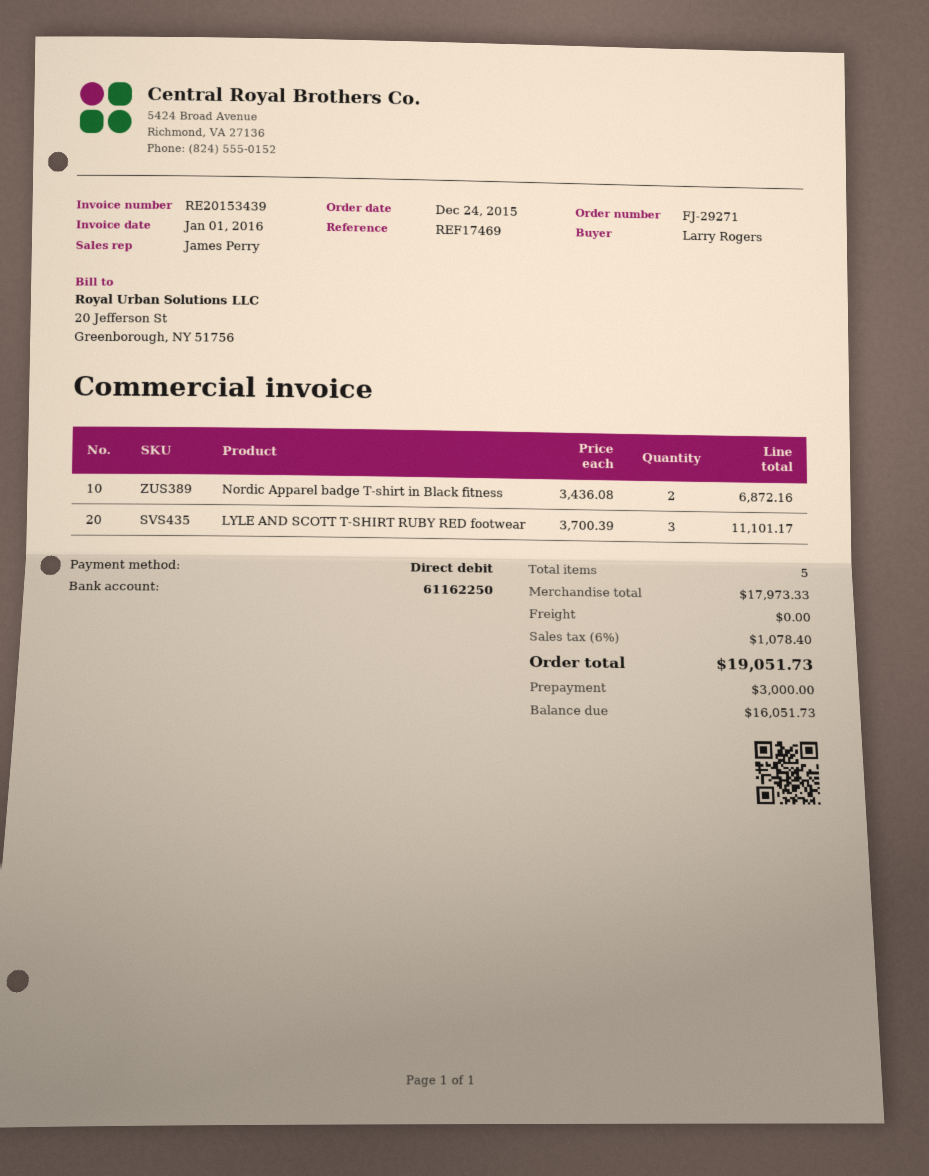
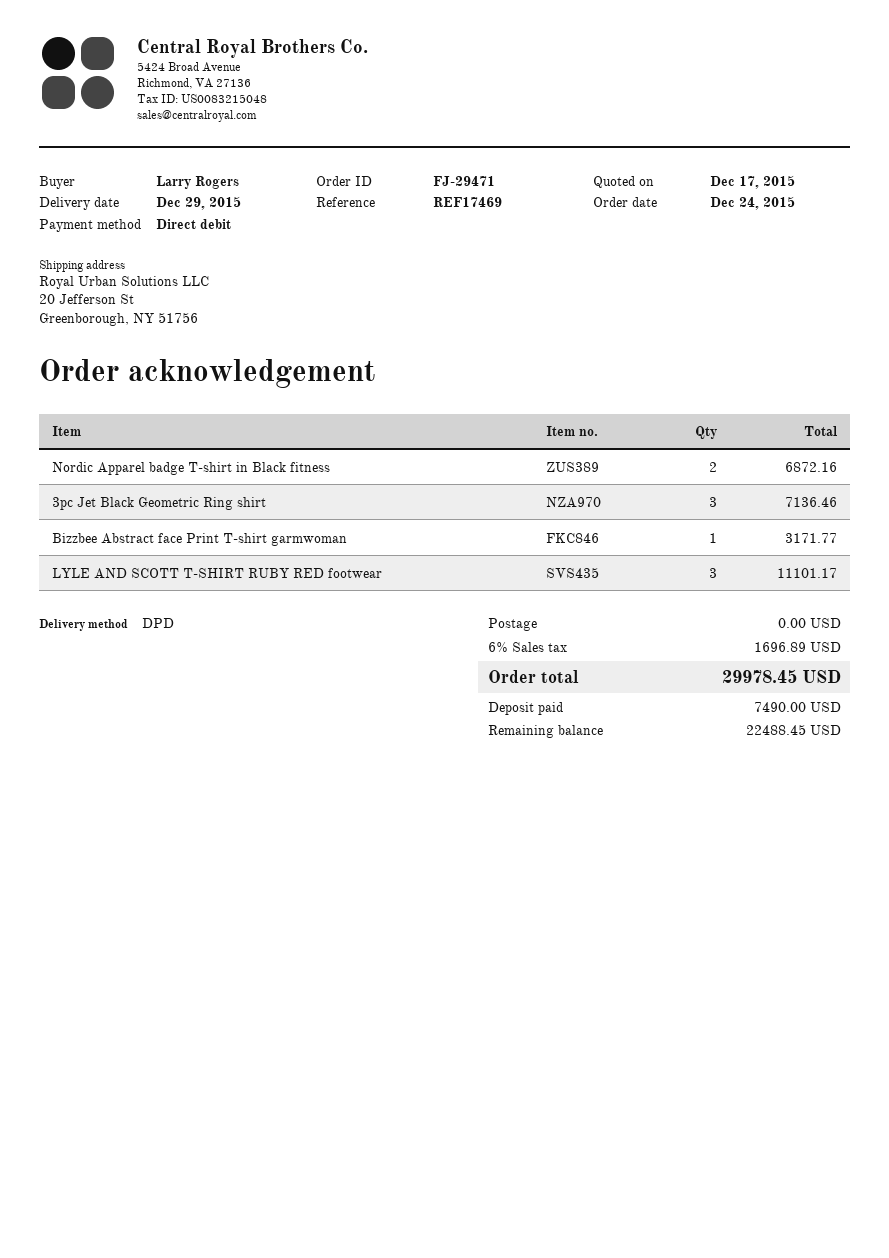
order number: FJ-29271 -> FJ-29471
3pc Jet Black Geometric Ring shirt: none -> 3 for 7136.46
Bizzbee Abstract face Print T-shirt garmwoman: none -> 1 for 3171.77
tax: 6% = 1078.40 -> 6% = 1696.89
total: 19051.73 -> 29978.45
deposit: 3000.00 -> 7490.00
balance: 16051.73 -> 22488.45

